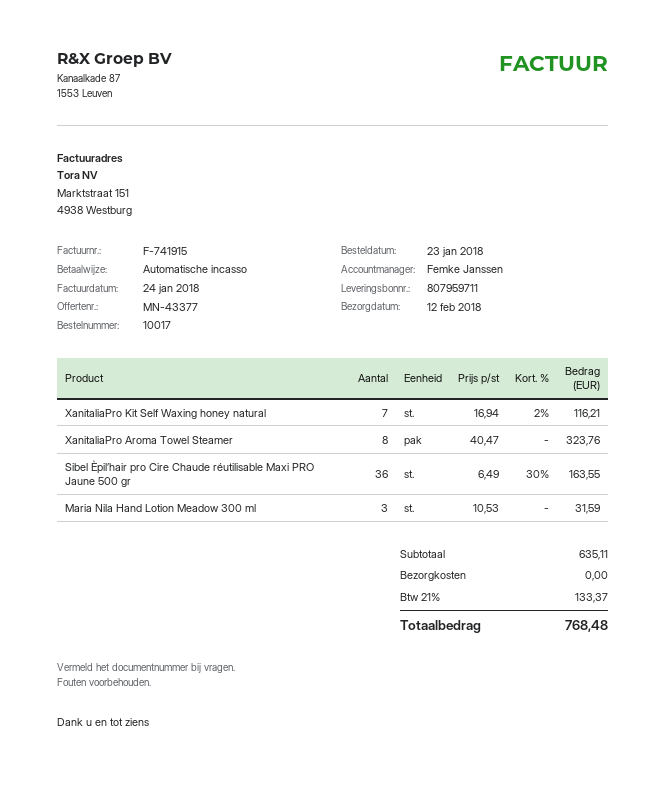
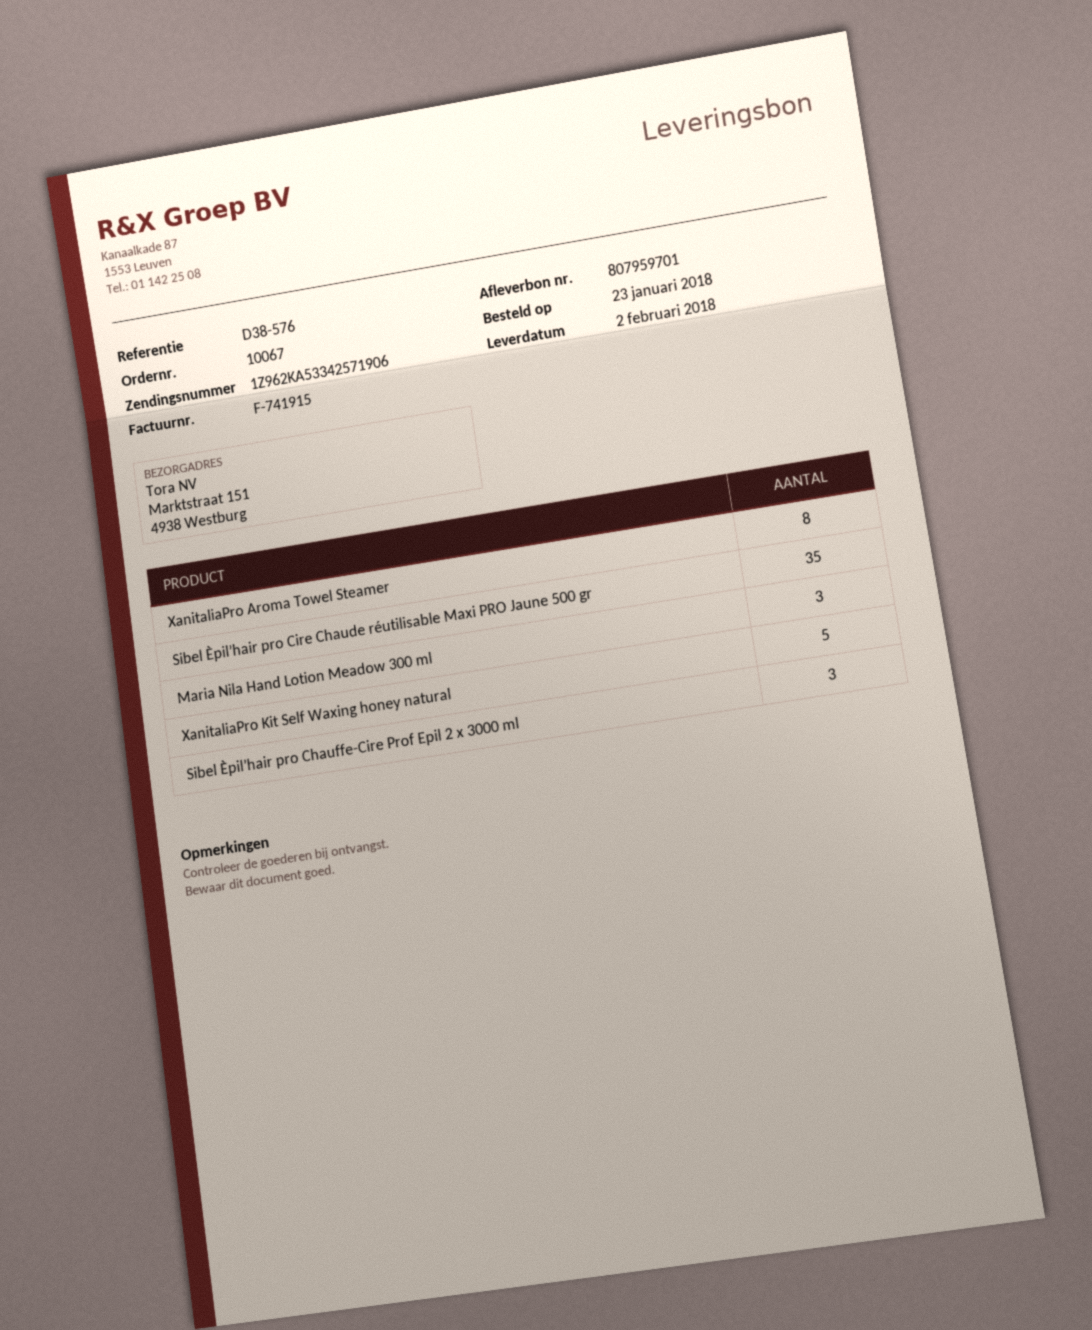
order number: 10017 -> 10067
delivery note number: 807959711 -> 807959701
delivery date: 2018-02-12 -> 2018-02-02
XanitaliaPro Kit Self Waxing honey natural: 7 -> 5
Sibel Èpil’hair pro Cire Chaude réutilisable Maxi PRO Jaune 500 gr: 36 -> 35
Sibel Èpil’hair pro Chauffe-Cire Prof Epil 2 x 3000 ml: none -> 3

